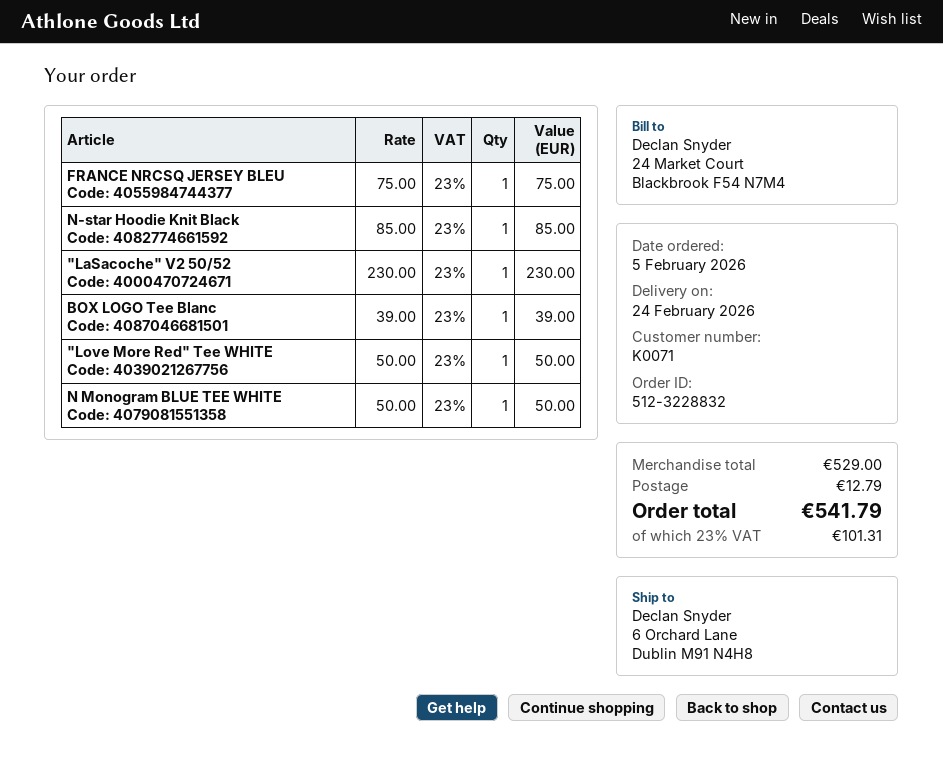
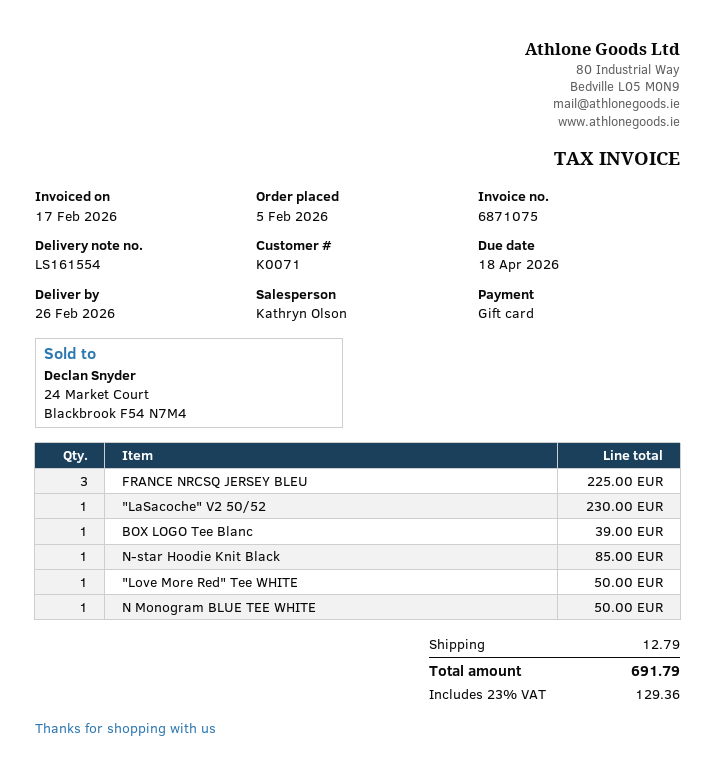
delivery date: 2026-02-24 -> 2026-02-26
FRANCE NRCSQ JERSEY BLEU: 1 for 75.00 -> 3 for 225.00
tax: 23% = 101.31 -> 23% = 129.36
total: 541.79 -> 691.79

